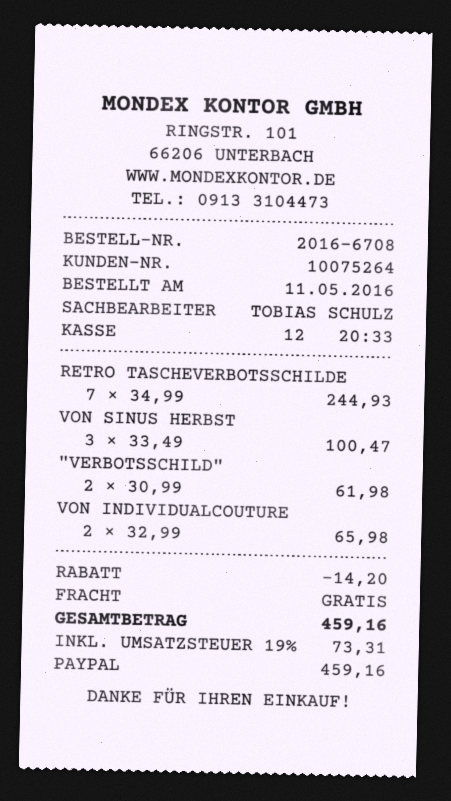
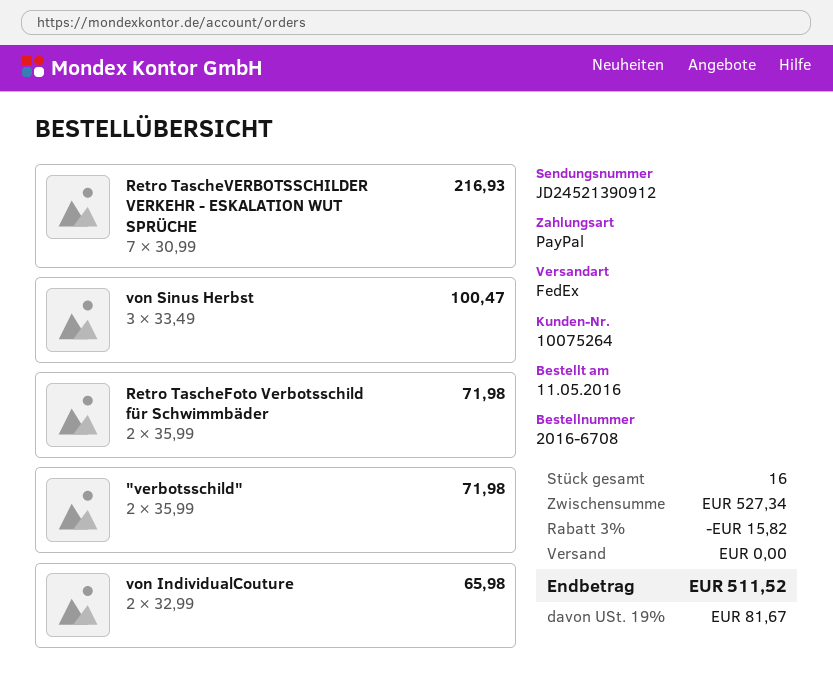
RETRO TASCHEVERBOTSSCHILDE: 7 x 34.99 = 244.93 -> 7 x 30.99 = 216.93
"VERBOTSSCHILD": 2 x 30.99 = 61.98 -> 2 x 35.99 = 71.98
Retro TascheFoto Verbotsschild für Schwimmbäder: none -> 2 x 35.99 = 71.98
discount: 14.20 -> 15.82
tax: 19% = 73.31 -> 19% = 81.67
total: 459.16 -> 511.52

